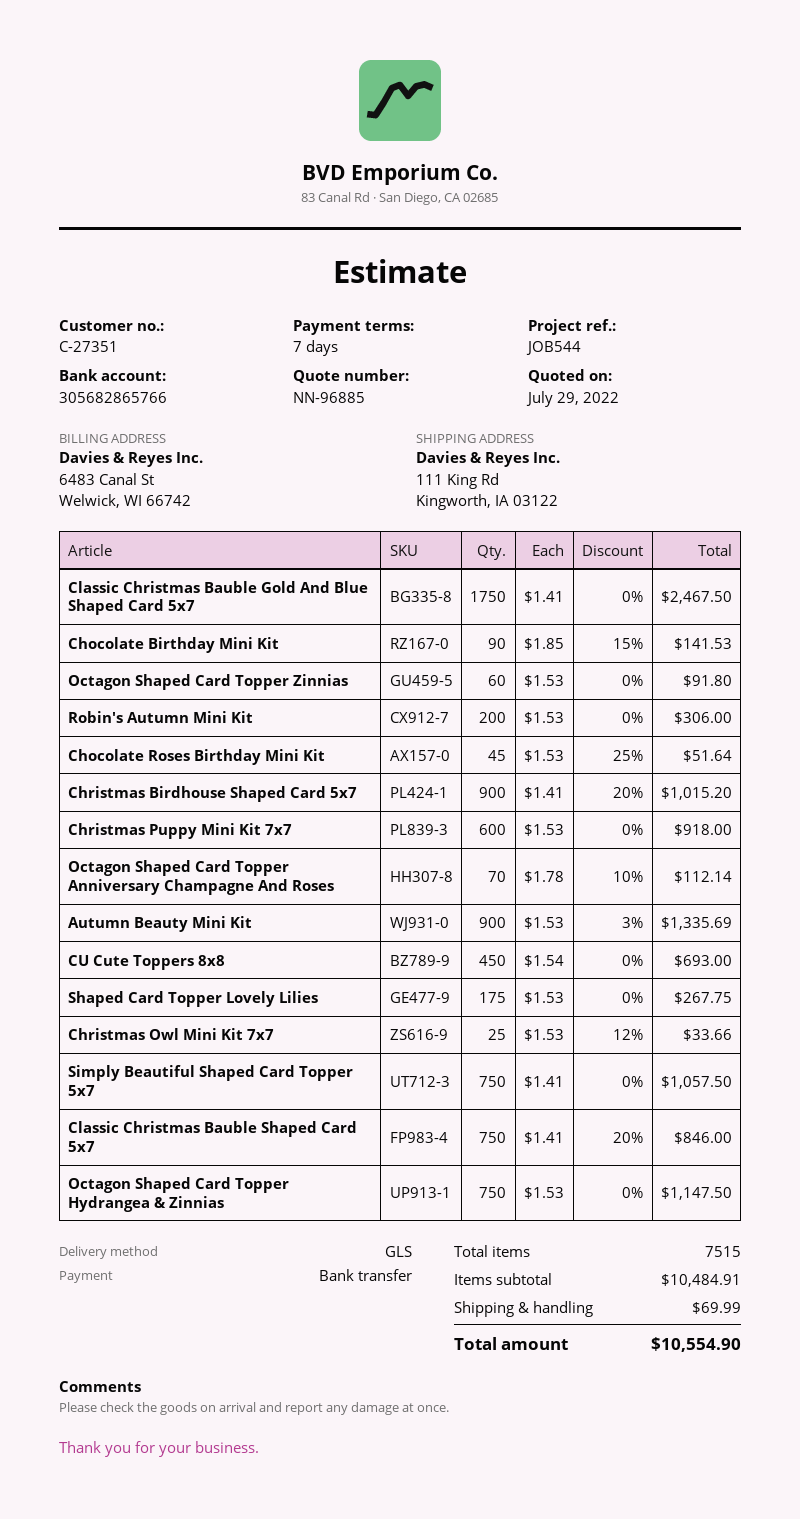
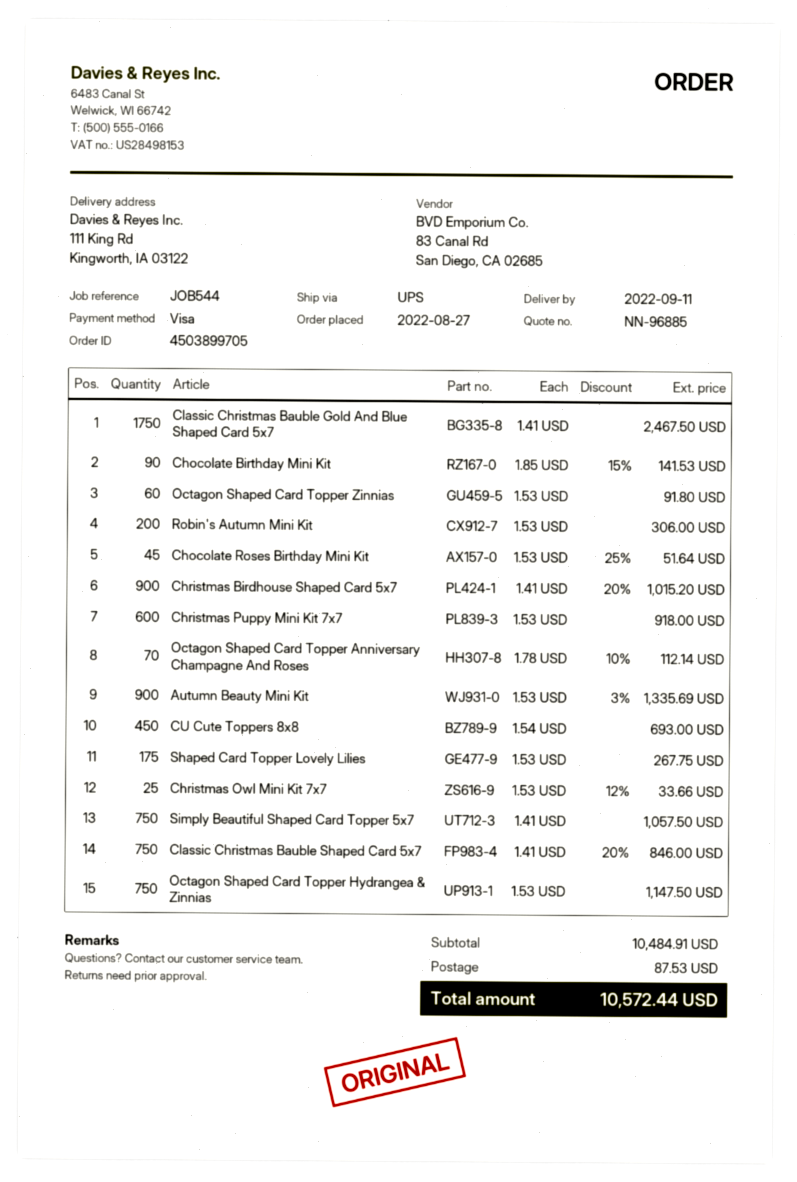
payment method: bank transfer -> Visa
shipping method: GLS -> UPS
shipping: 69.99 -> 87.53
total: 10554.90 -> 10572.44

